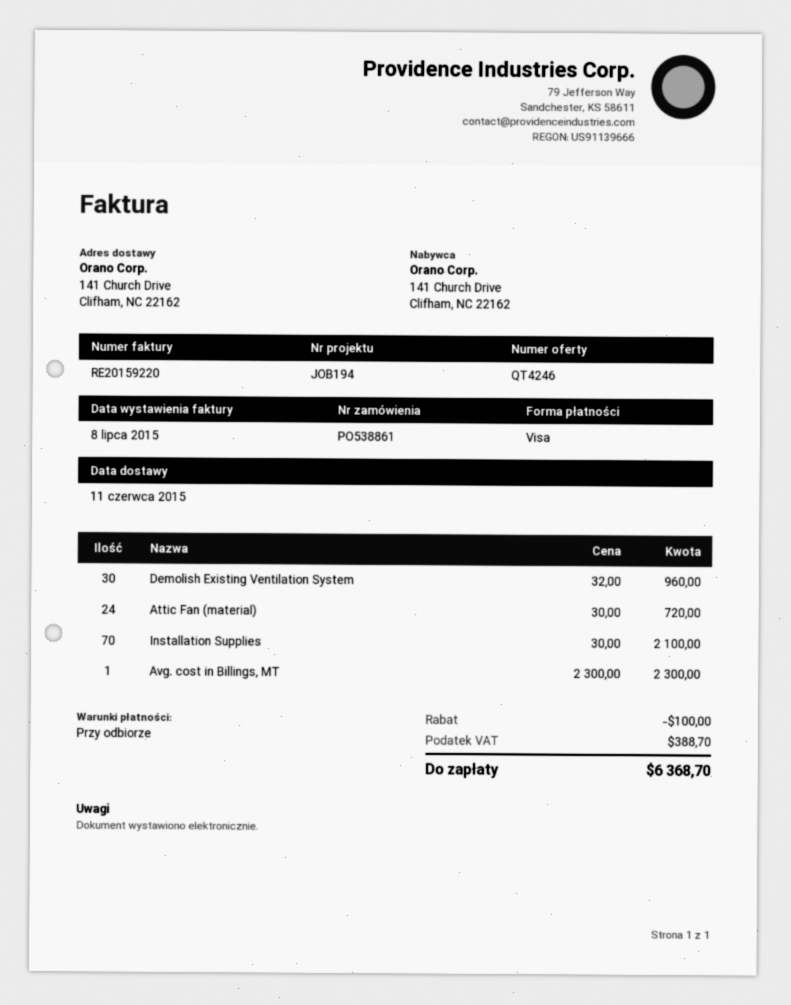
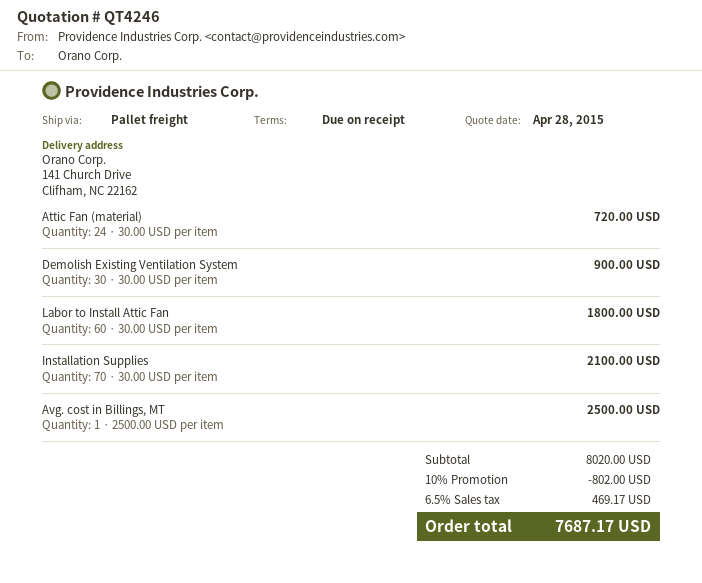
Demolish Existing Ventilation System: 30 x 32.00 = 960.00 -> 30 x 30.00 = 900.00
Avg. cost in Billings, MT: 1 x 2300.00 = 2300.00 -> 1 x 2500.00 = 2500.00
Labor to Install Attic Fan: none -> 60 x 30.00 = 1800.00
discount: 100.00 -> 802.00
tax: 388.70 -> 469.17
total: 6368.70 -> 7687.17

